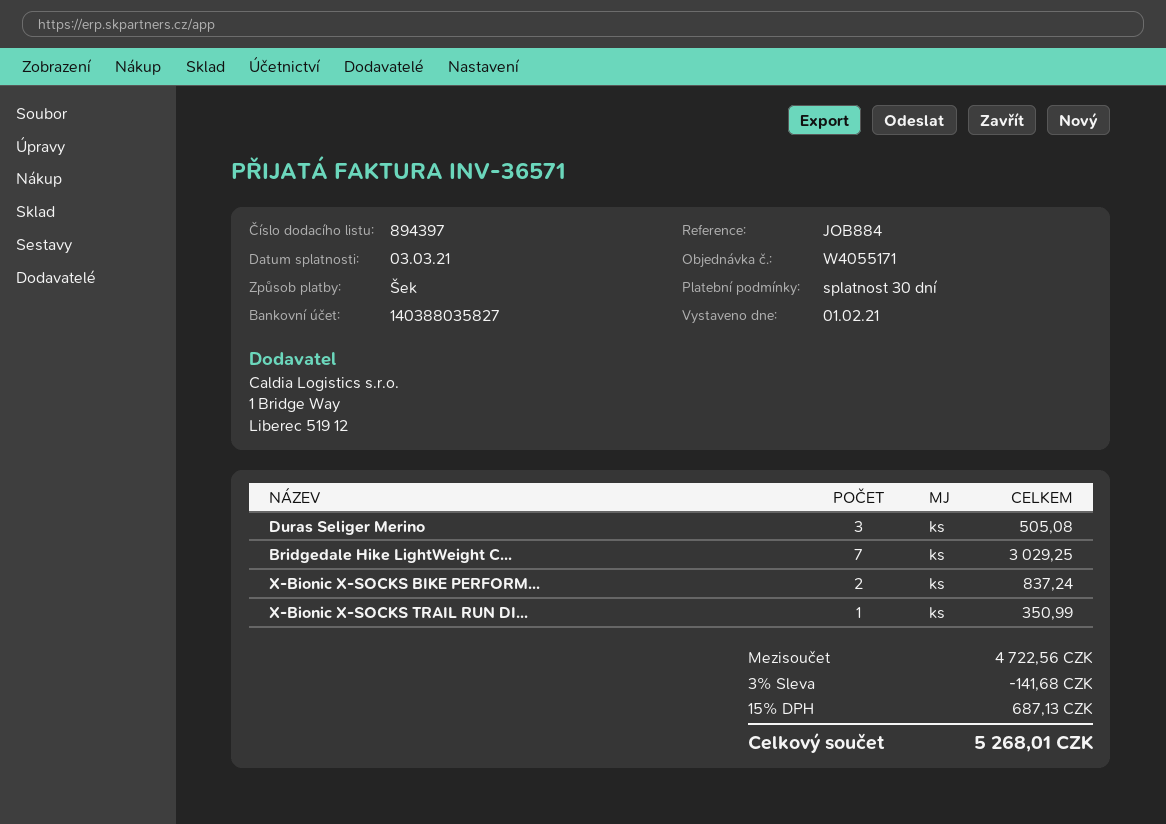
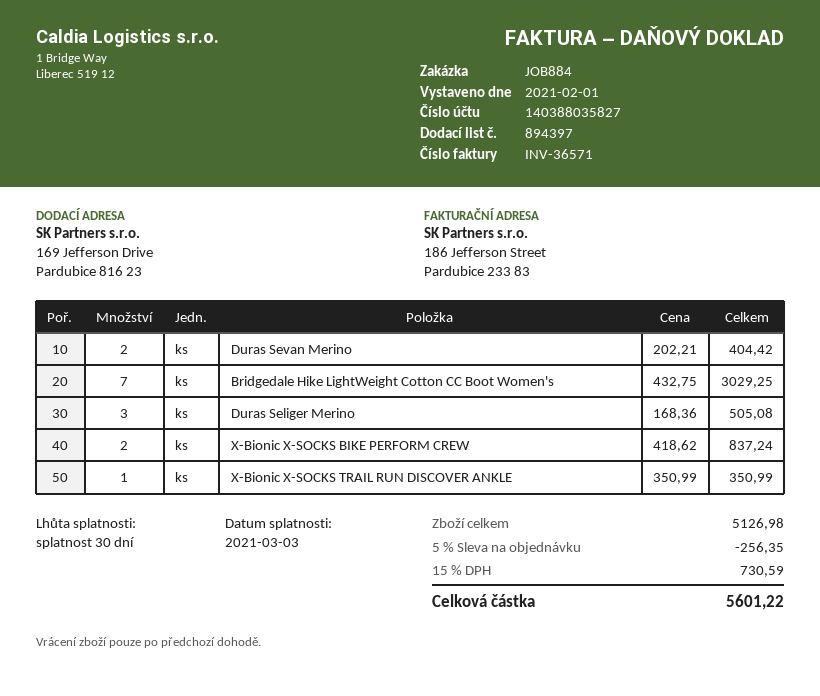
Duras Sevan Merino: none -> 2 for 404.42
subtotal: 4722.56 -> 5126.98
discount: 3% = 141.68 -> 5% = 256.35
tax: 15% = 687.13 -> 15% = 730.59
total: 5268.01 -> 5601.22

